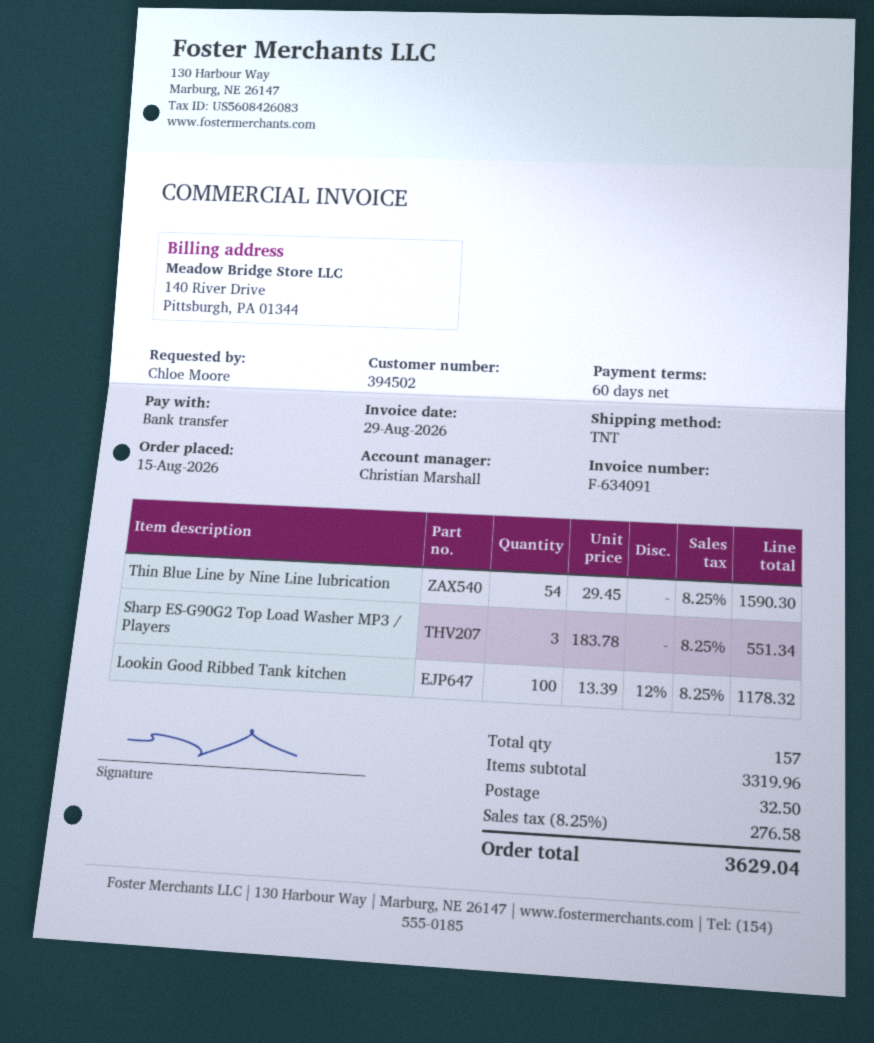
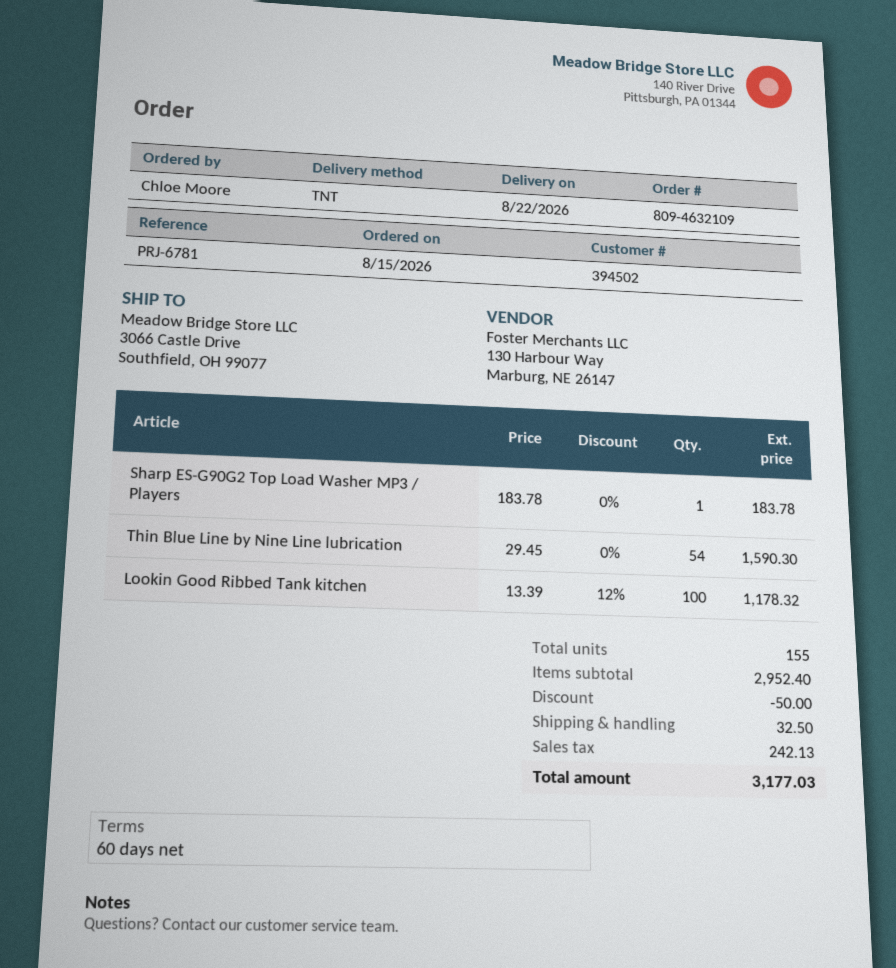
Sharp ES-G90G2 Top Load Washer MP3 / Players: 3 x 183.78 = 551.34 -> 1 x 183.78 = 183.78
total quantity: 157 -> 155
subtotal: 3319.96 -> 2952.40
discount: none -> 50.00
tax: 276.58 -> 242.13
total: 3629.04 -> 3177.03

